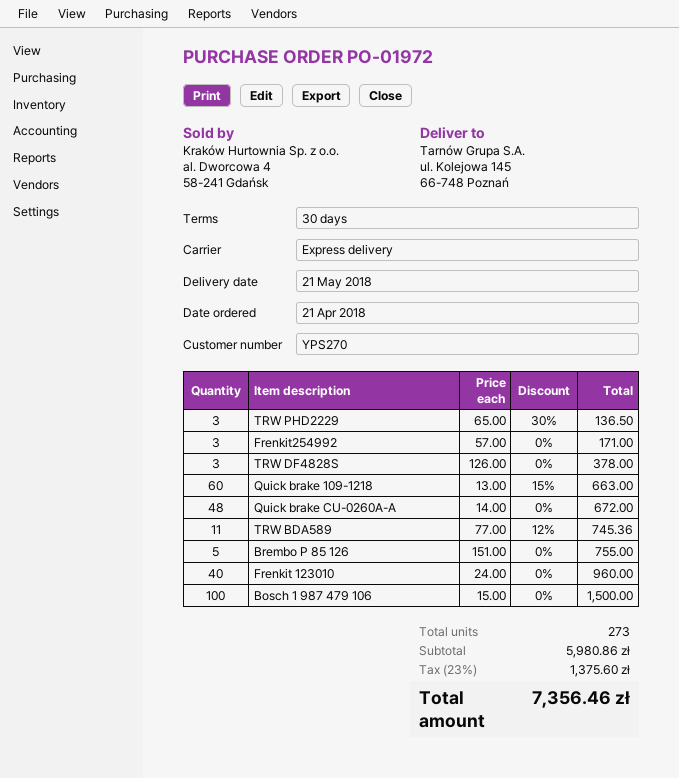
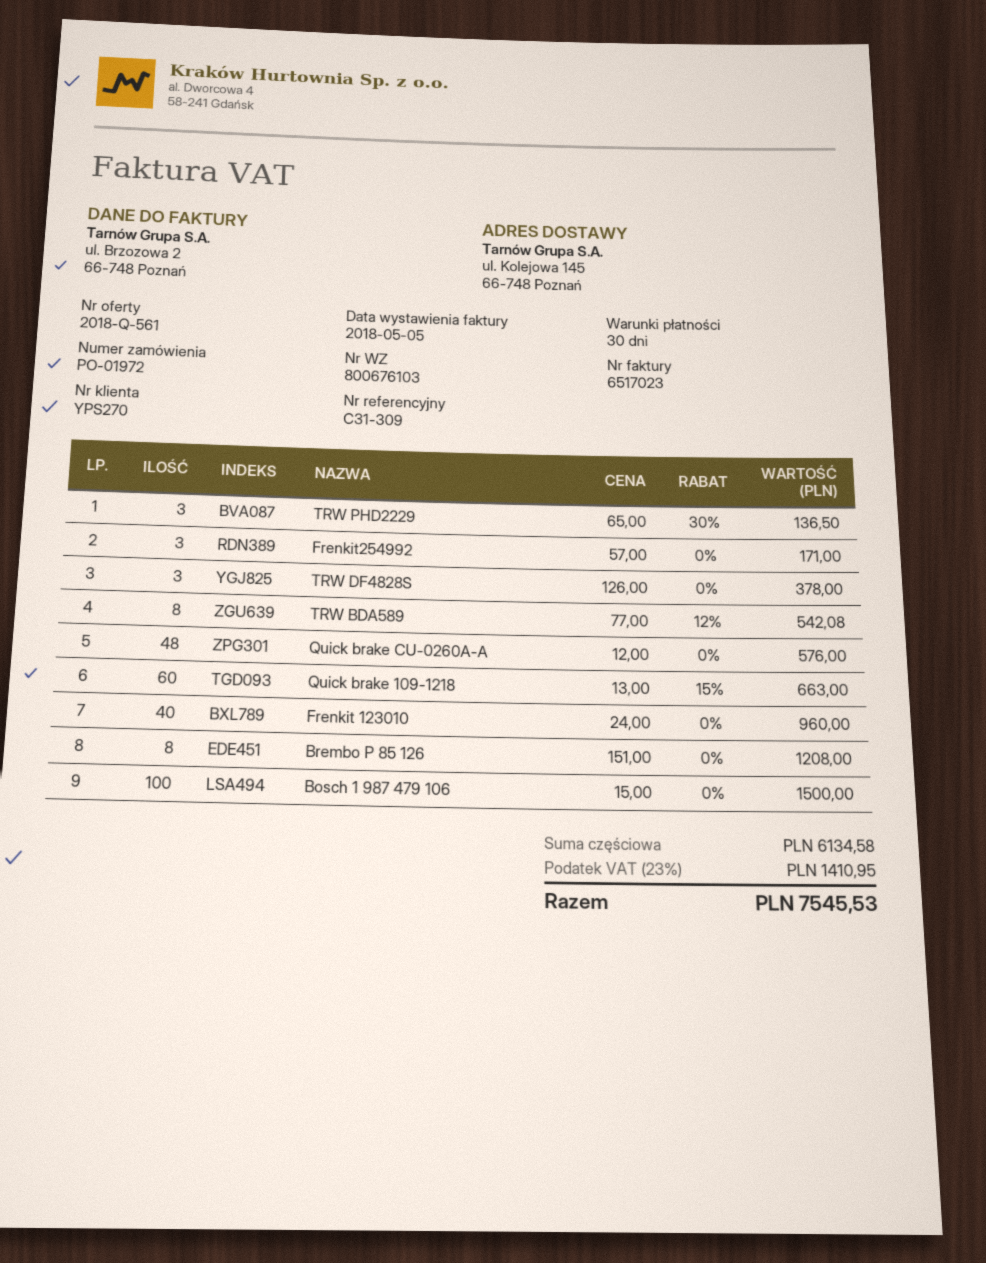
Quick brake CU-0260A-A: 48 x 14.00 = 672.00 -> 48 x 12.00 = 576.00
TRW BDA589: 11 x 77.00 - 12% = 745.36 -> 8 x 77.00 - 12% = 542.08
Brembo P 85 126: 5 x 151.00 = 755.00 -> 8 x 151.00 = 1208.00
subtotal: 5980.86 -> 6134.58
tax: 23% = 1375.60 -> 23% = 1410.95
total: 7356.46 -> 7545.53

